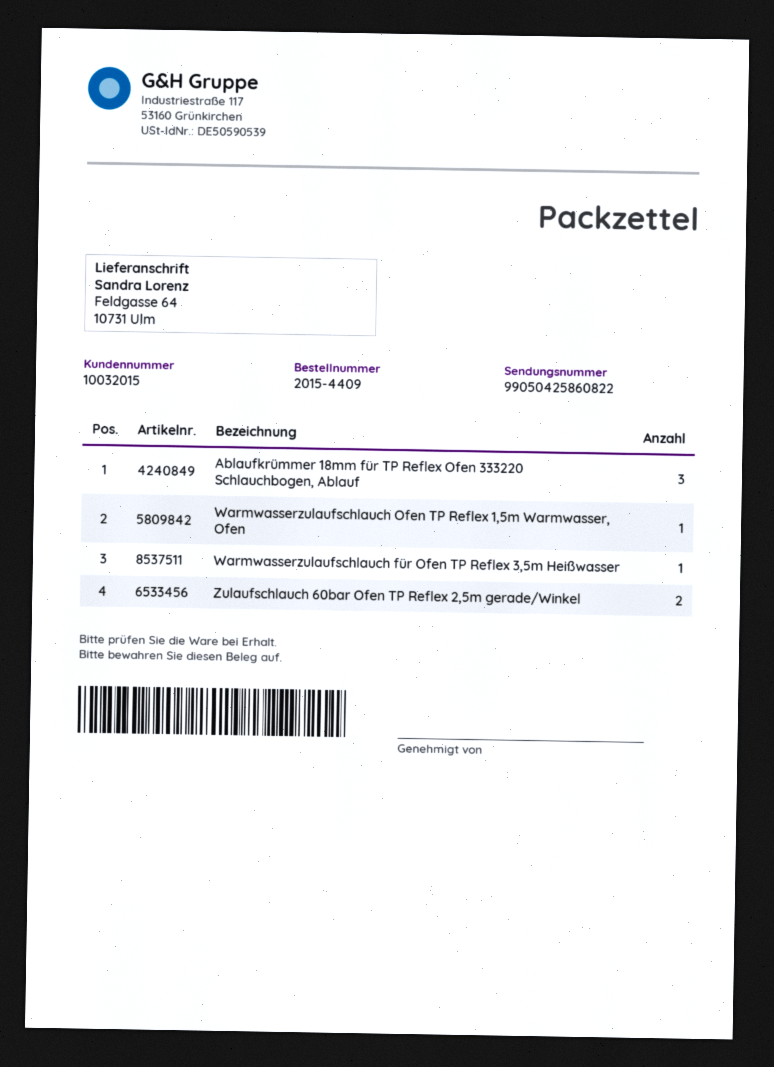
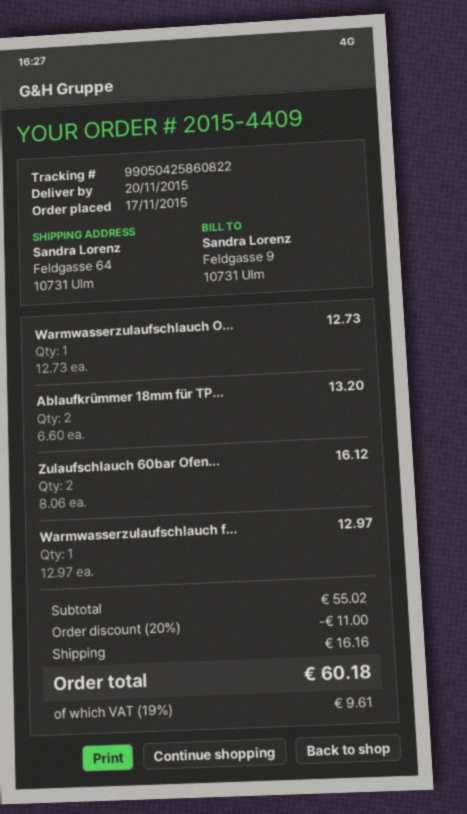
Ablaufkrümmer 18mm für TP Reflex Ofen 333220 Schlauchbogen, Ablauf: 3 -> 2

